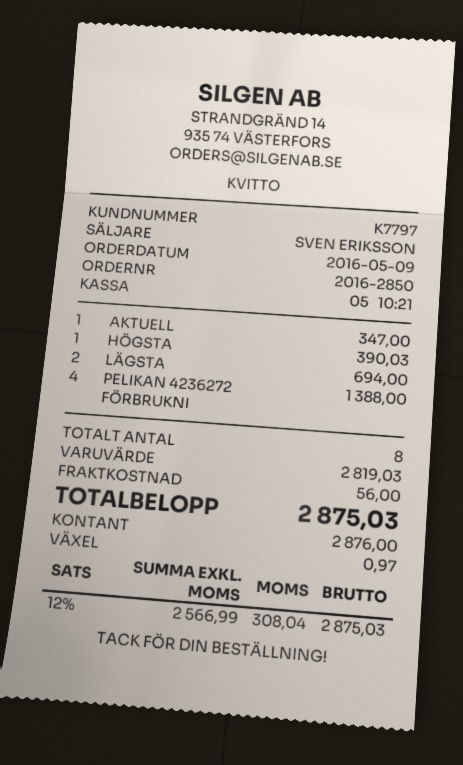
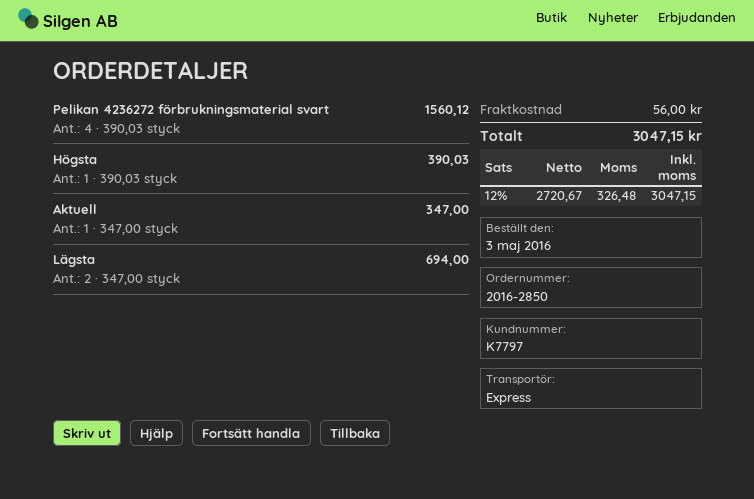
order date: 2016-05-09 -> 2016-05-03
PELIKAN 4236272 FÖRBRUKNI: 4 for 1388.00 -> 4 for 1560.12
net: 2566.99 -> 2720.67
tax: 12% = 308.04 -> 12% = 326.48
total: 2875.03 -> 3047.15

